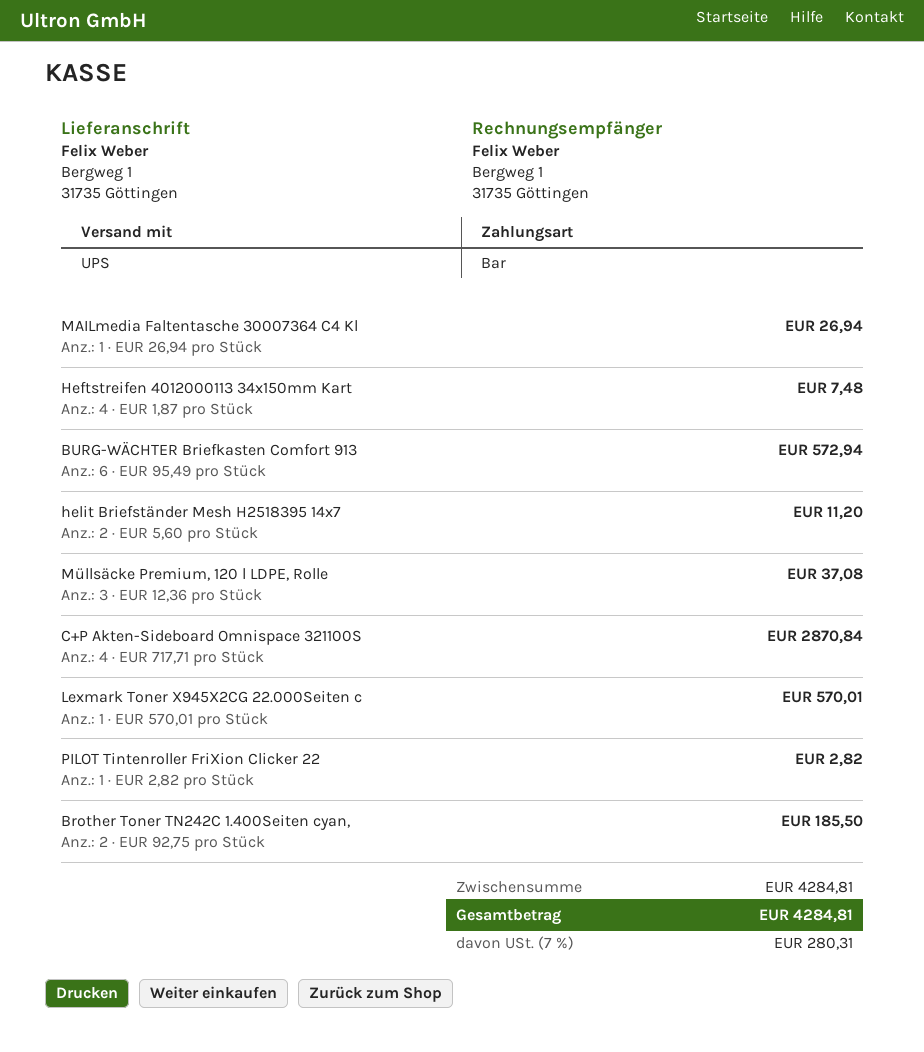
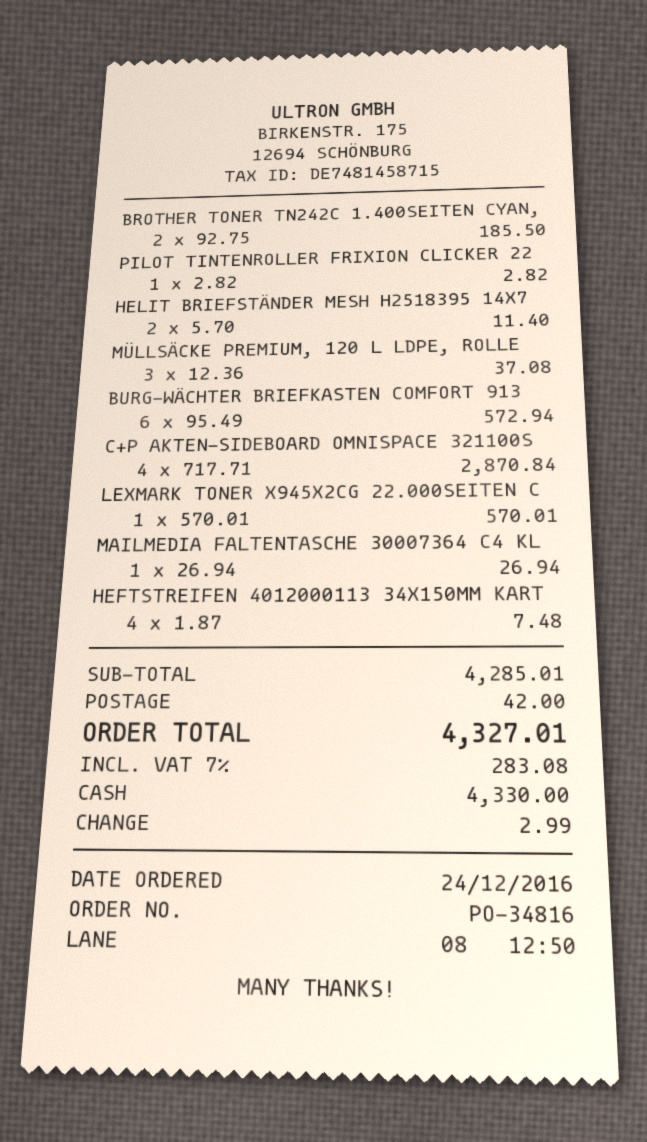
helit Briefständer Mesh H2518395 14x7: 2 x 5.60 = 11.20 -> 2 x 5.70 = 11.40
subtotal: 4284.81 -> 4285.01
shipping: none -> 42.00
tax: 7% = 280.31 -> 7% = 283.08
total: 4284.81 -> 4327.01

